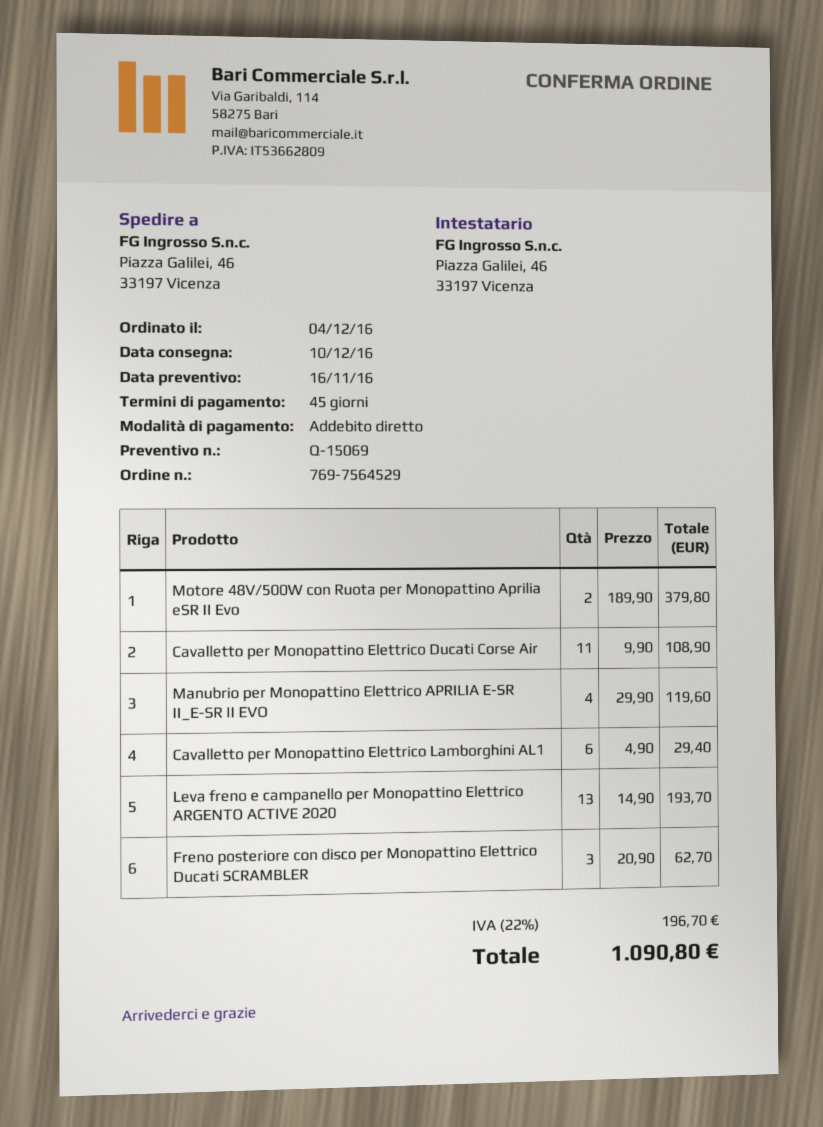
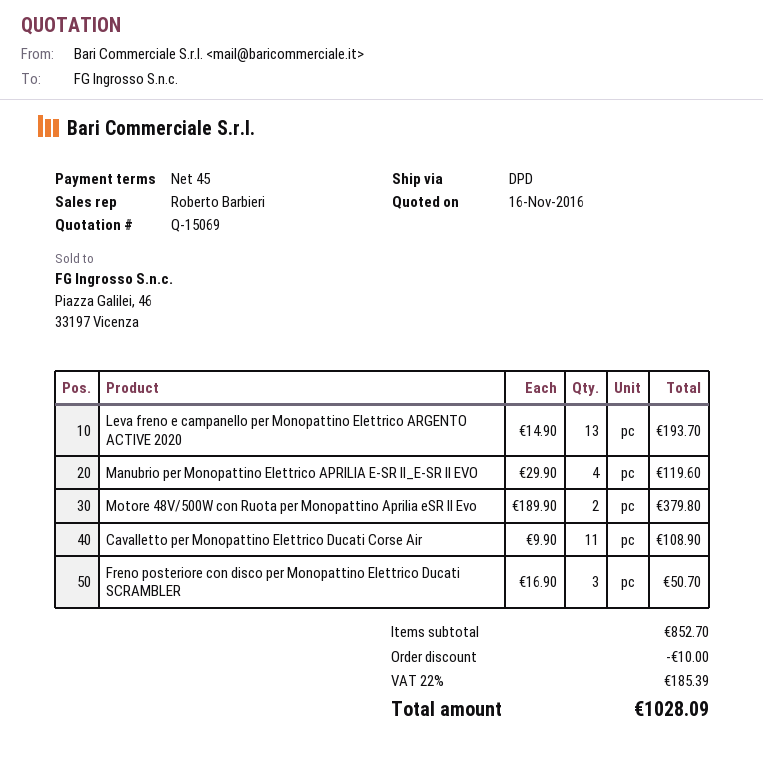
Cavalletto per Monopattino Elettrico Lamborghini AL1: 6 x 4.90 = 29.40 -> none
Freno posteriore con disco per Monopattino Elettrico Ducati SCRAMBLER: 3 x 20.90 = 62.70 -> 3 x 16.90 = 50.70
discount: none -> 10.00
tax: 22% = 196.70 -> 22% = 185.39
total: 1090.80 -> 1028.09

